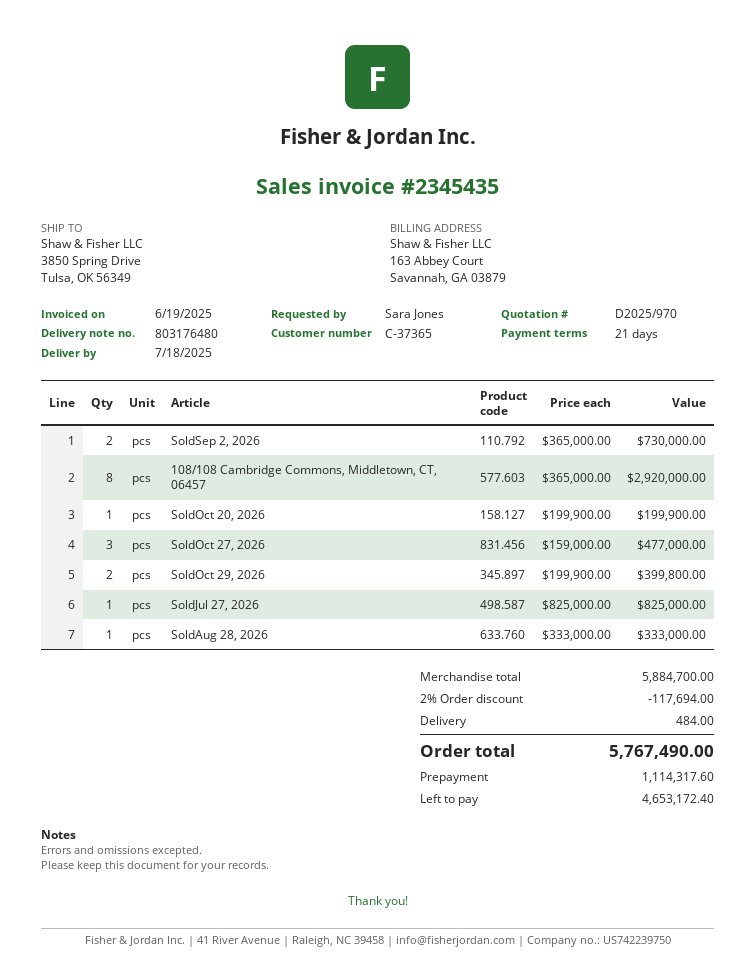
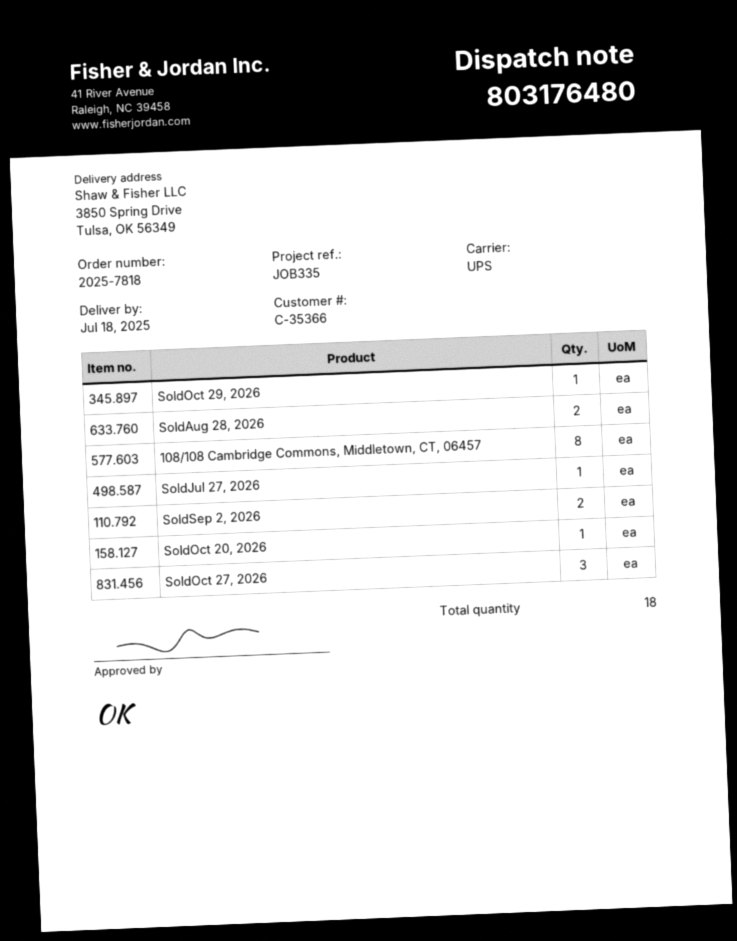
customer number: C-37365 -> C-35366
SoldOct 29, 2026: 2 -> 1
SoldAug 28, 2026: 1 -> 2

